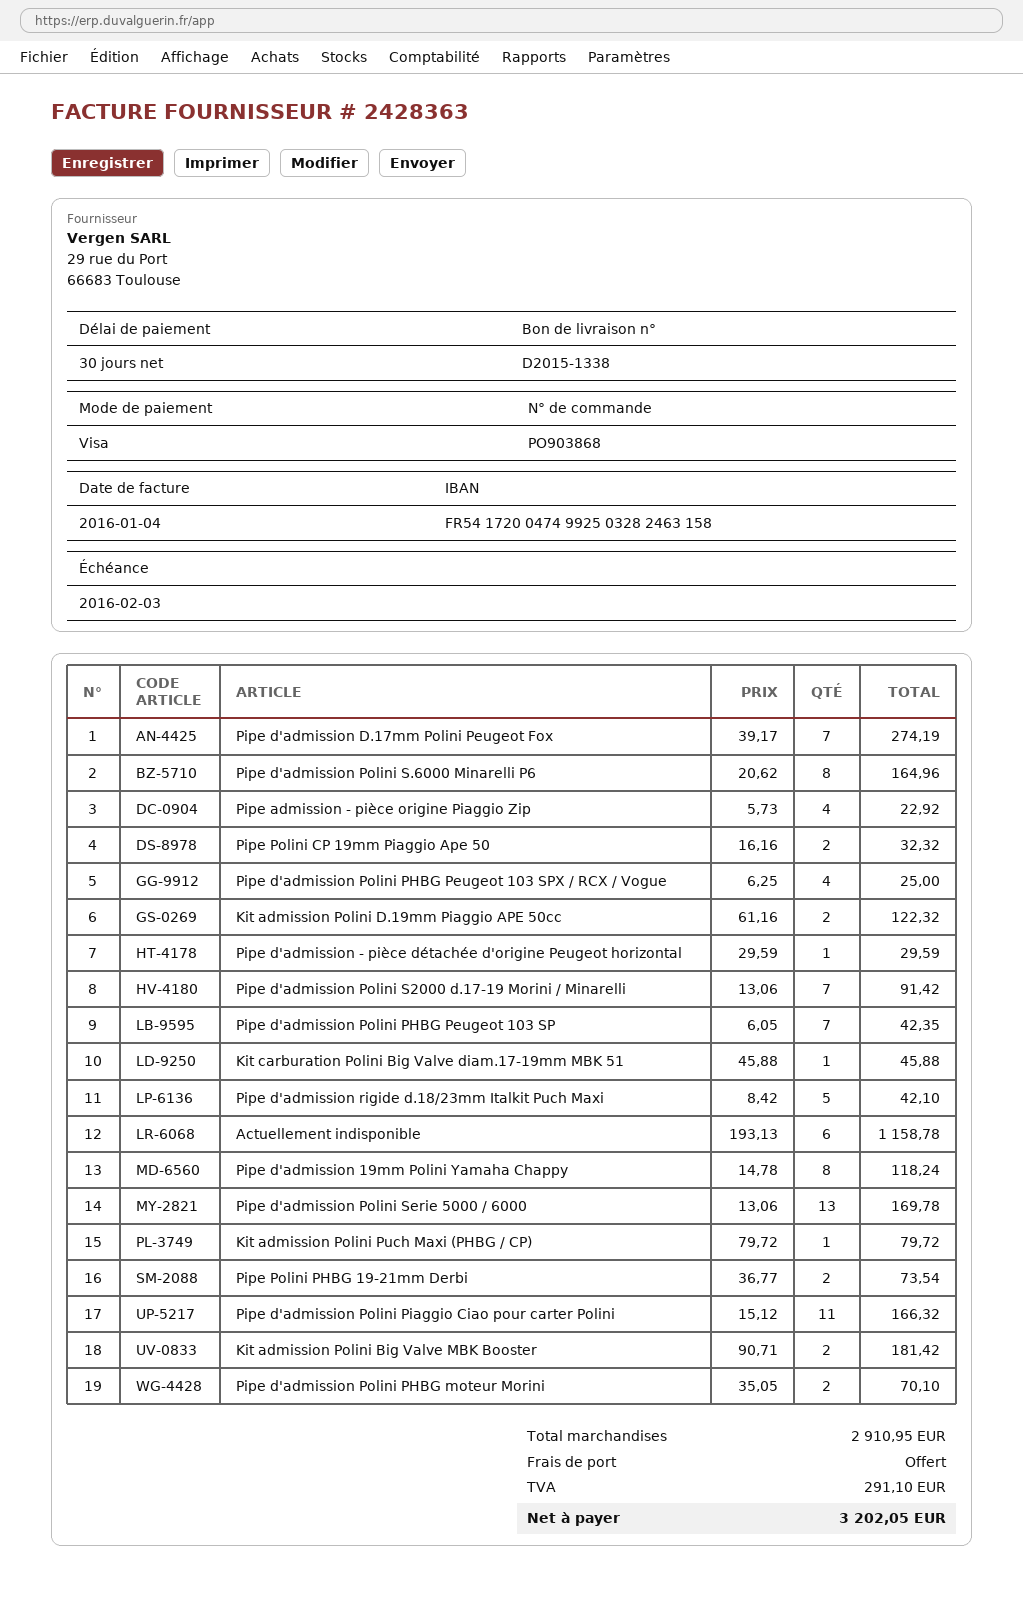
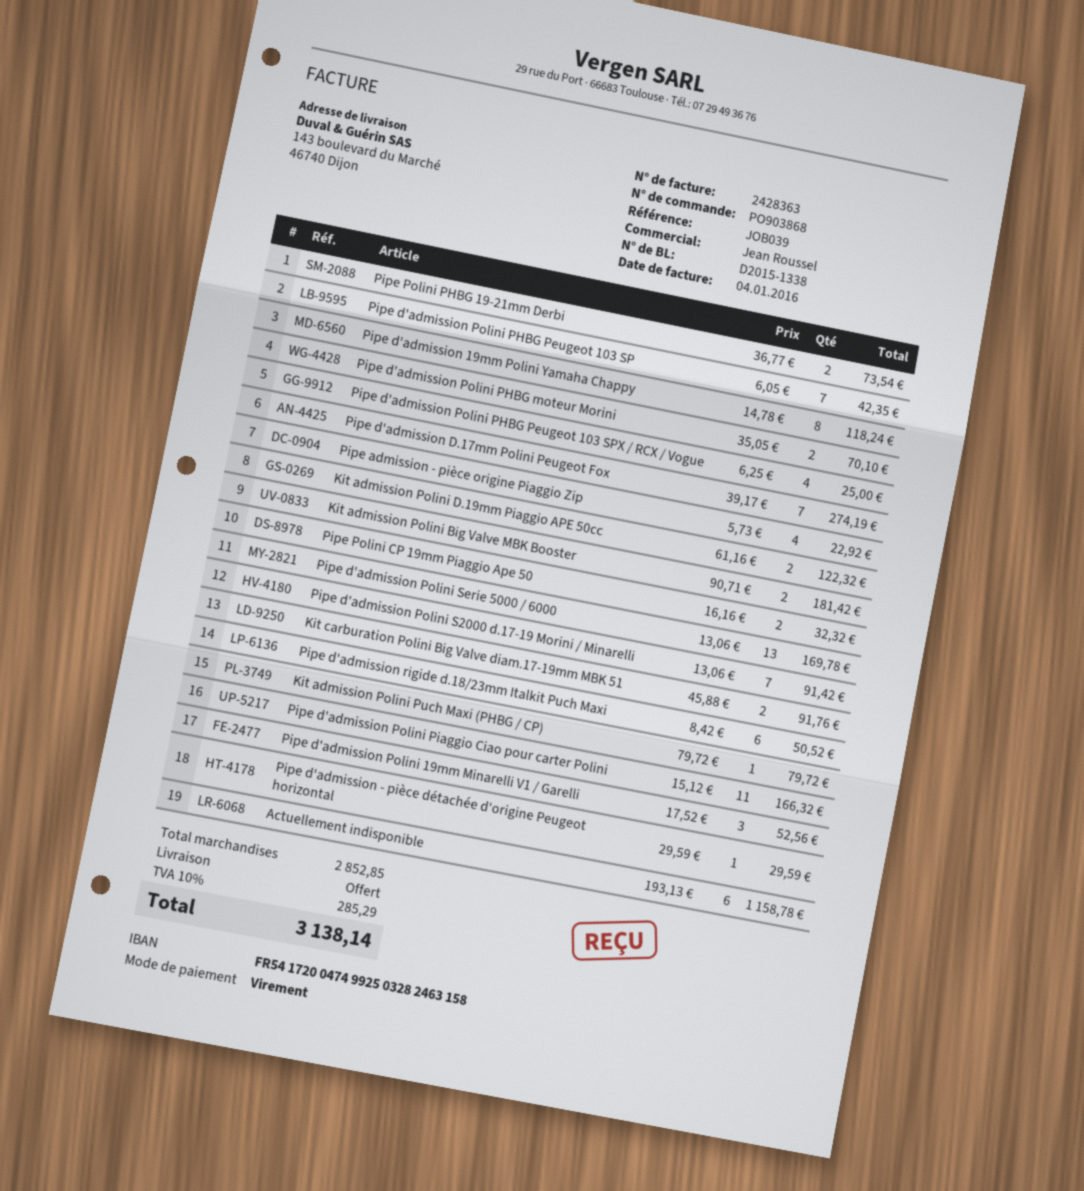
payment method: Visa -> bank transfer
Pipe d'admission Polini S.6000 Minarelli P6: 8 x 20.62 = 164.96 -> none
Kit carburation Polini Big Valve diam.17-19mm MBK 51: 1 x 45.88 = 45.88 -> 2 x 45.88 = 91.76
Pipe d'admission rigide d.18/23mm Italkit Puch Maxi: 5 x 8.42 = 42.10 -> 6 x 8.42 = 50.52
Pipe d'admission Polini 19mm Minarelli V1 / Garelli: none -> 3 x 17.52 = 52.56
subtotal: 2910.95 -> 2852.85
tax: 291.10 -> 285.29
total: 3202.05 -> 3138.14

